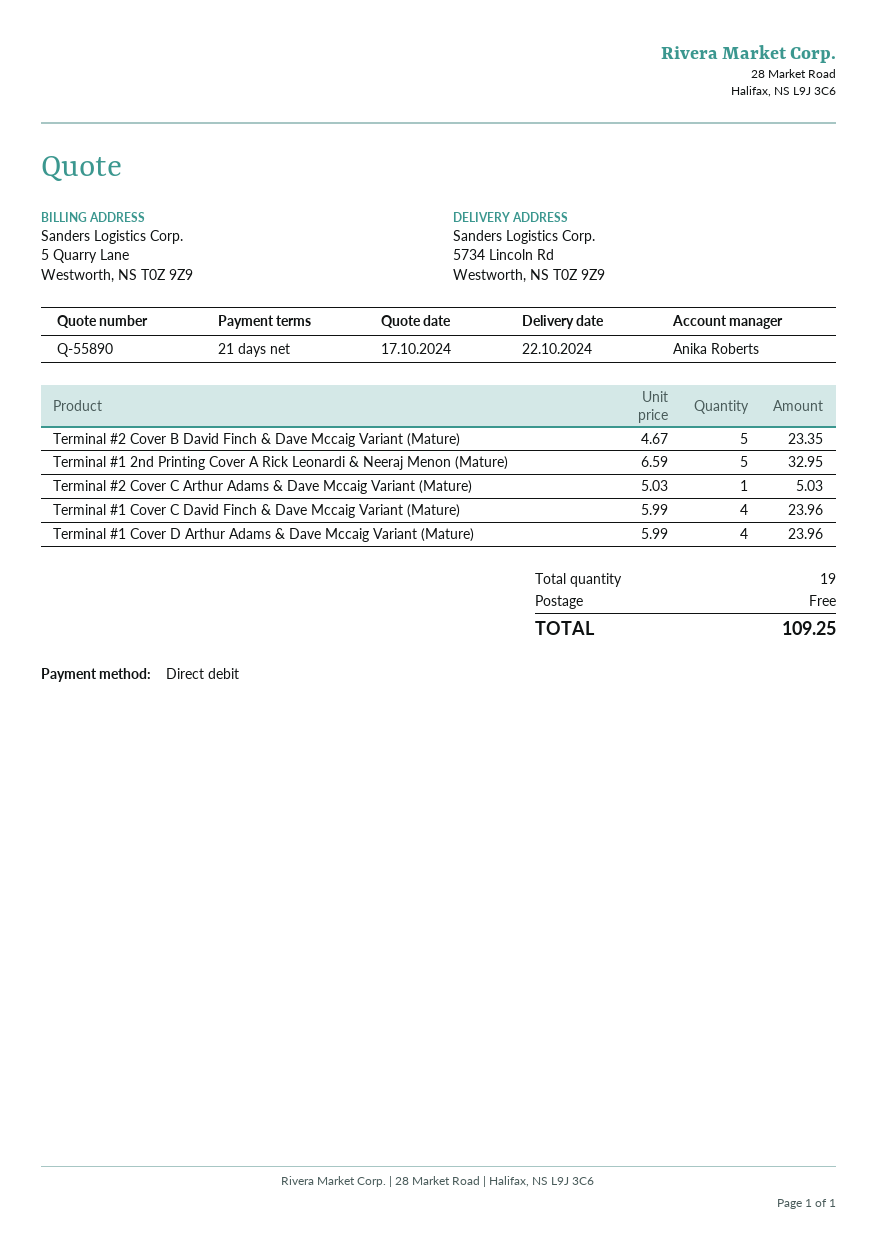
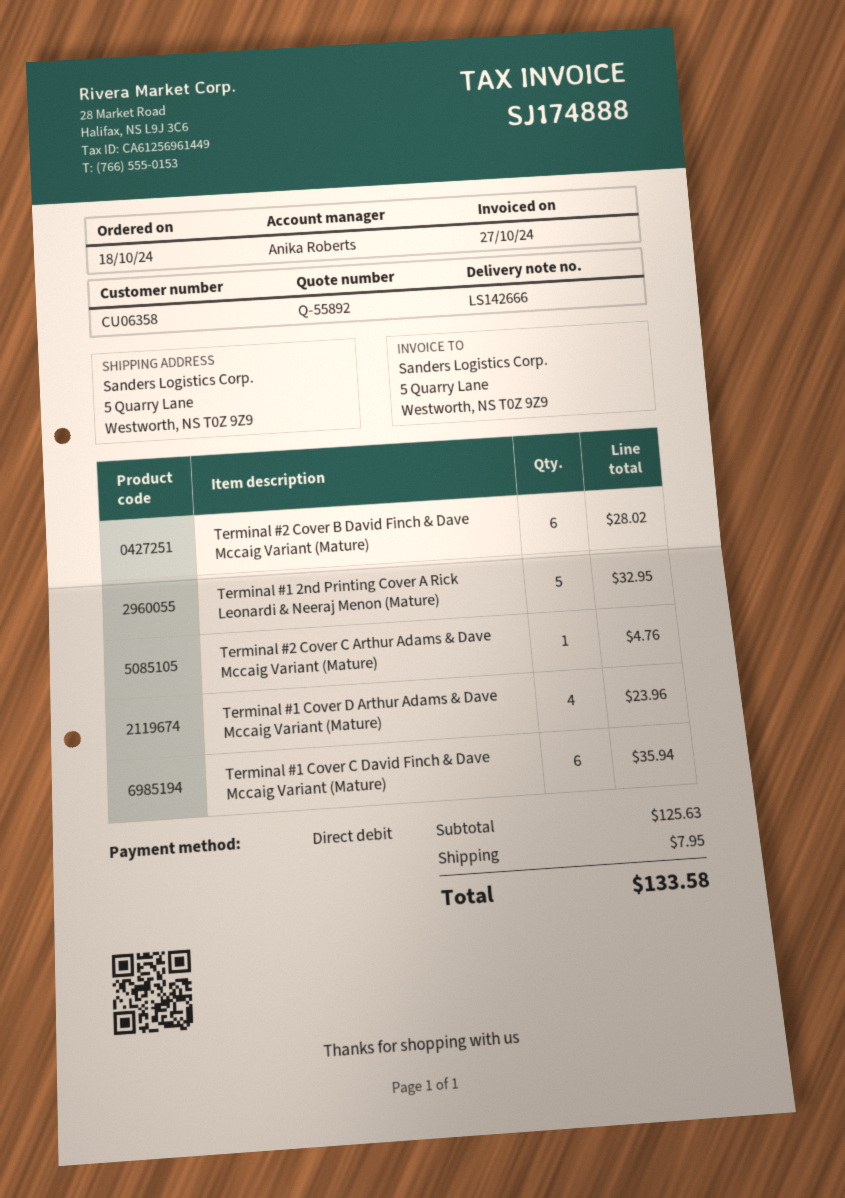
quote number: Q-55890 -> Q-55892
ship to: 5734 Lincoln Rd, Westworth, NS T0Z 9Z9 -> 5 Quarry Lane, Westworth, NS T0Z 9Z9
Terminal #2 Cover B David Finch & Dave Mccaig Variant (Mature): 5 for 23.35 -> 6 for 28.02
Terminal #2 Cover C Arthur Adams & Dave Mccaig Variant (Mature): 1 for 5.03 -> 1 for 4.76
Terminal #1 Cover C David Finch & Dave Mccaig Variant (Mature): 4 for 23.96 -> 6 for 35.94
shipping: 0.00 -> 7.95
total: 109.25 -> 133.58

